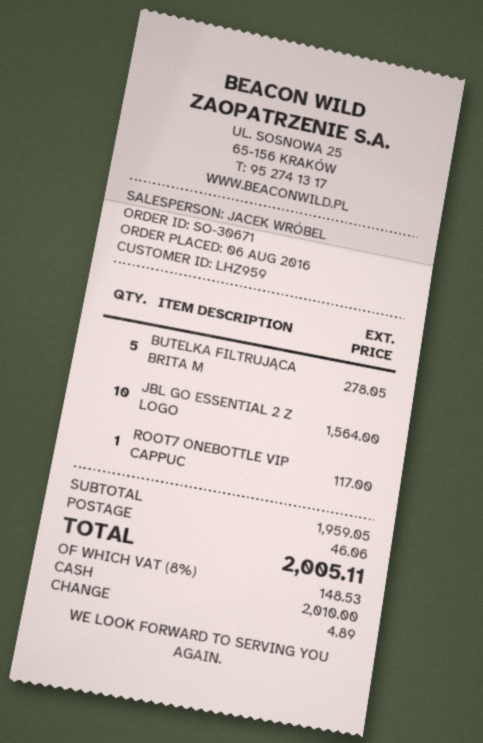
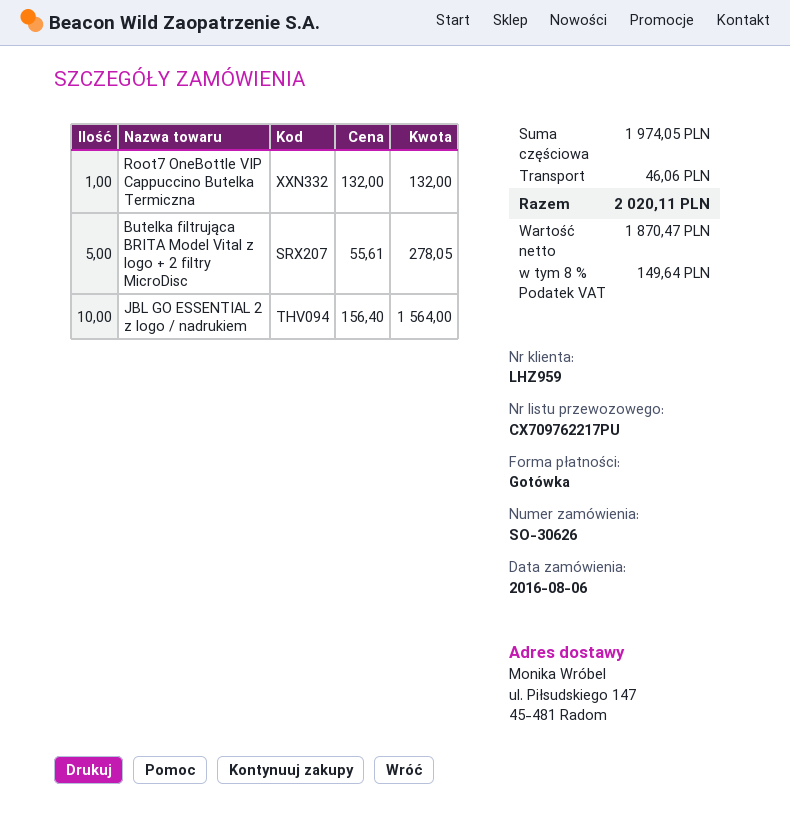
order number: SO-30671 -> SO-30626
ROOT7 ONEBOTTLE VIP CAPPUC: 1 for 117.00 -> 1 for 132.00
subtotal: 1959.05 -> 1974.05
tax: 8% = 148.53 -> 8% = 149.64
total: 2005.11 -> 2020.11

